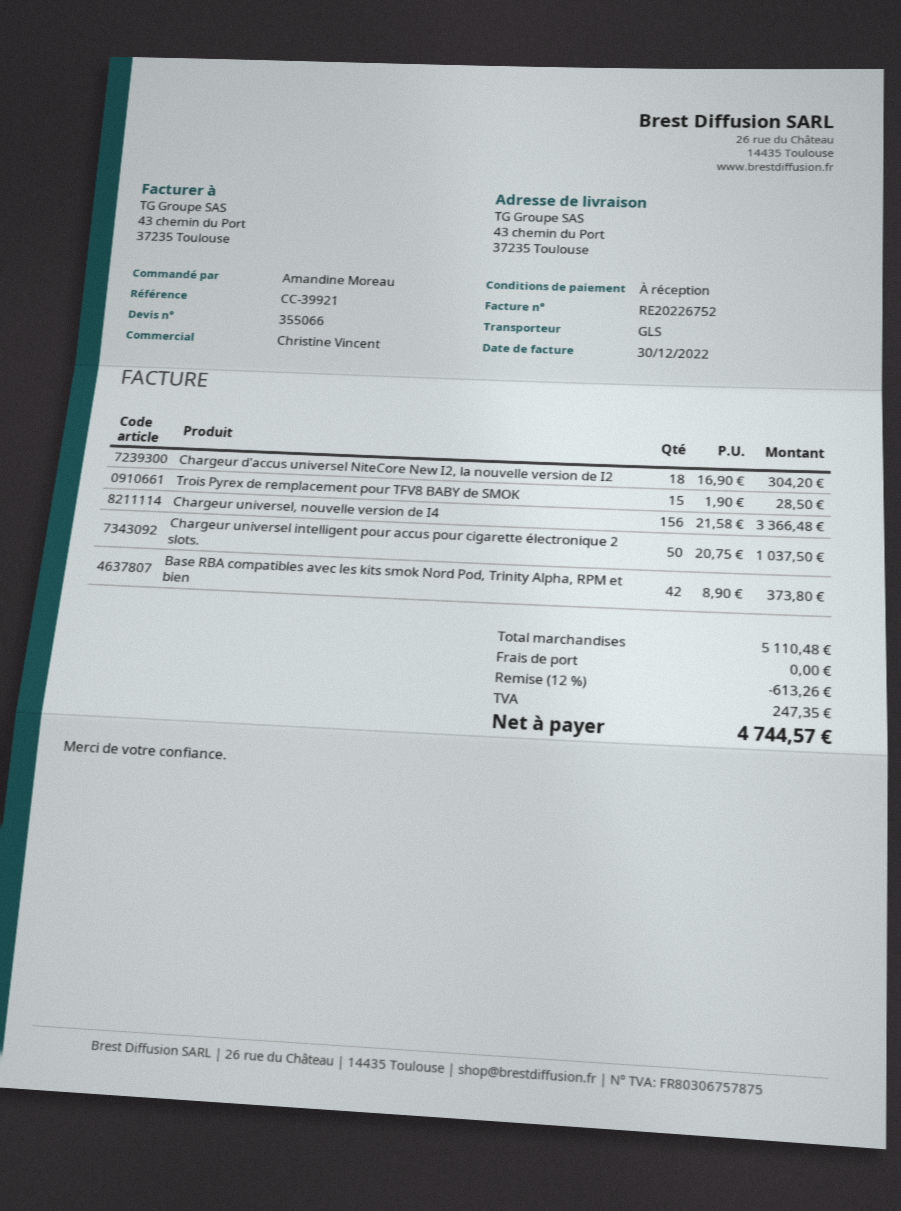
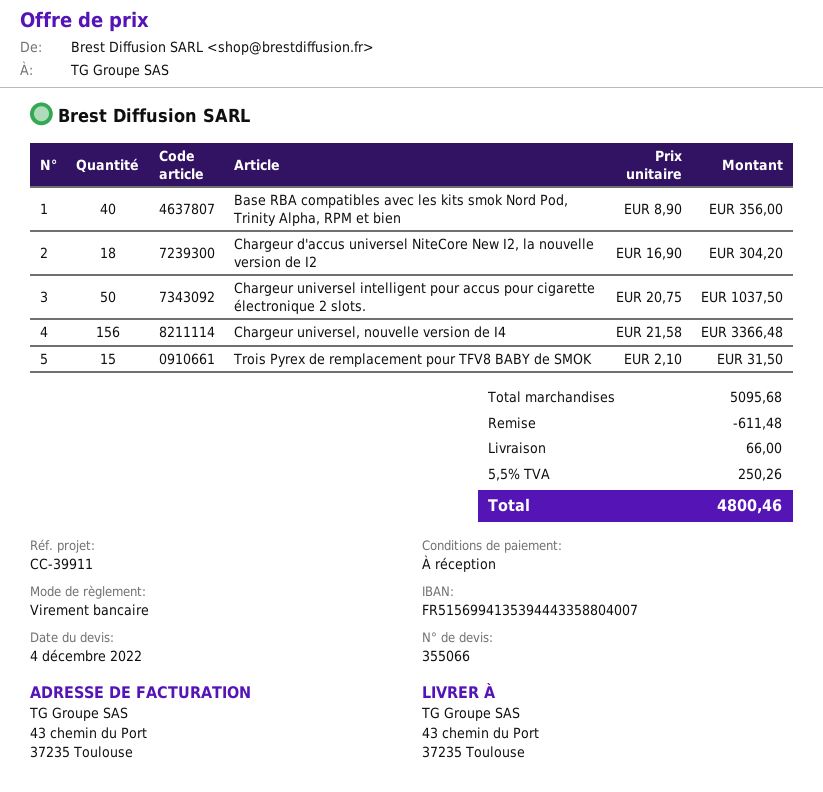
reference: CC-39921 -> CC-39911
Trois Pyrex de remplacement pour TFV8 BABY de SMOK: 15 x 1.90 = 28.50 -> 15 x 2.10 = 31.50
Base RBA compatibles avec les kits smok Nord Pod, Trinity Alpha, RPM et bien: 42 x 8.90 = 373.80 -> 40 x 8.90 = 356.00
subtotal: 5110.48 -> 5095.68
discount: 613.26 -> 611.48
shipping: 0.00 -> 66.00
tax: 247.35 -> 250.26
total: 4744.57 -> 4800.46

